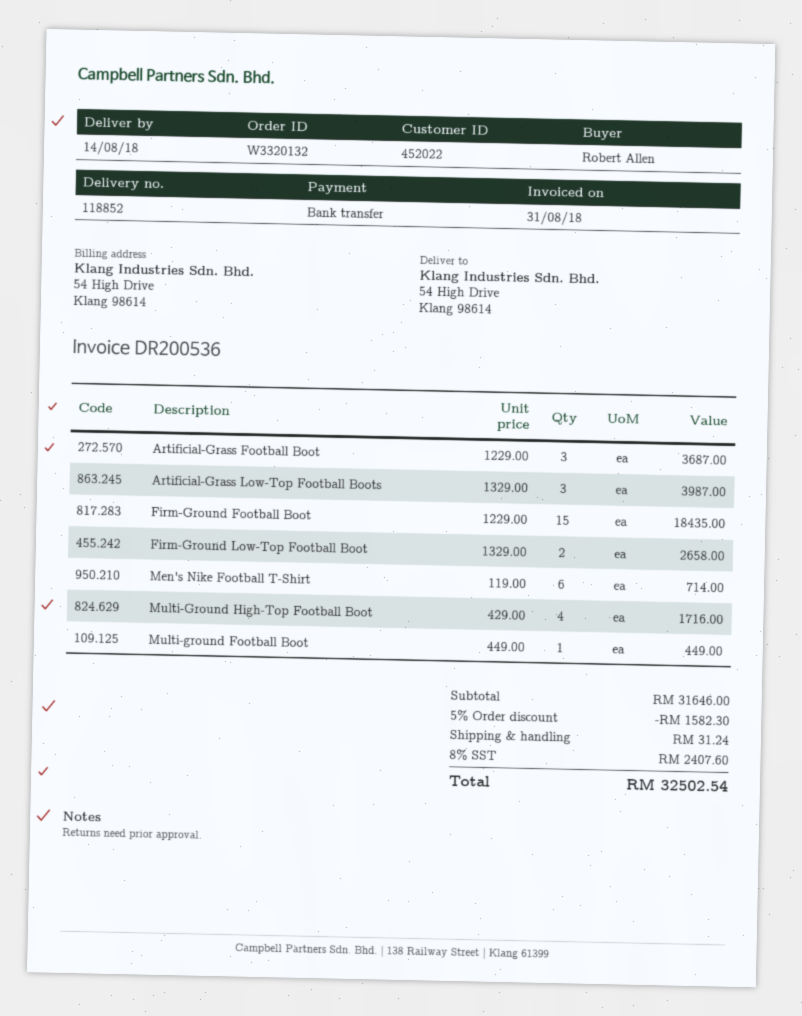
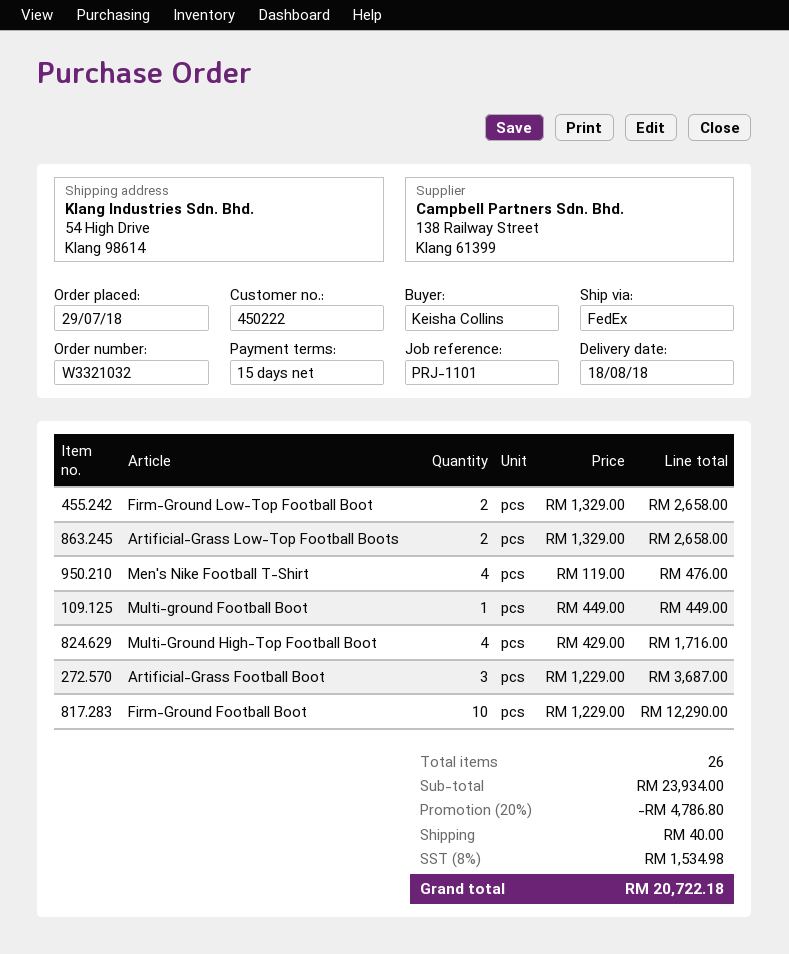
order number: W3320132 -> W3321032
delivery date: 2018-08-14 -> 2018-08-18
customer number: 452022 -> 450222
ordered by: Robert Allen -> Keisha Collins
Artificial-Grass Low-Top Football Boots: 3 x 1329.00 = 3987.00 -> 2 x 1329.00 = 2658.00
Firm-Ground Football Boot: 15 x 1229.00 = 18435.00 -> 10 x 1229.00 = 12290.00
Men's Nike Football T-Shirt: 6 x 119.00 = 714.00 -> 4 x 119.00 = 476.00
subtotal: 31646.00 -> 23934.00
discount: 5% = 1582.30 -> 20% = 4786.80
shipping: 31.24 -> 40.00
tax: 8% = 2407.60 -> 8% = 1534.98
total: 32502.54 -> 20722.18

